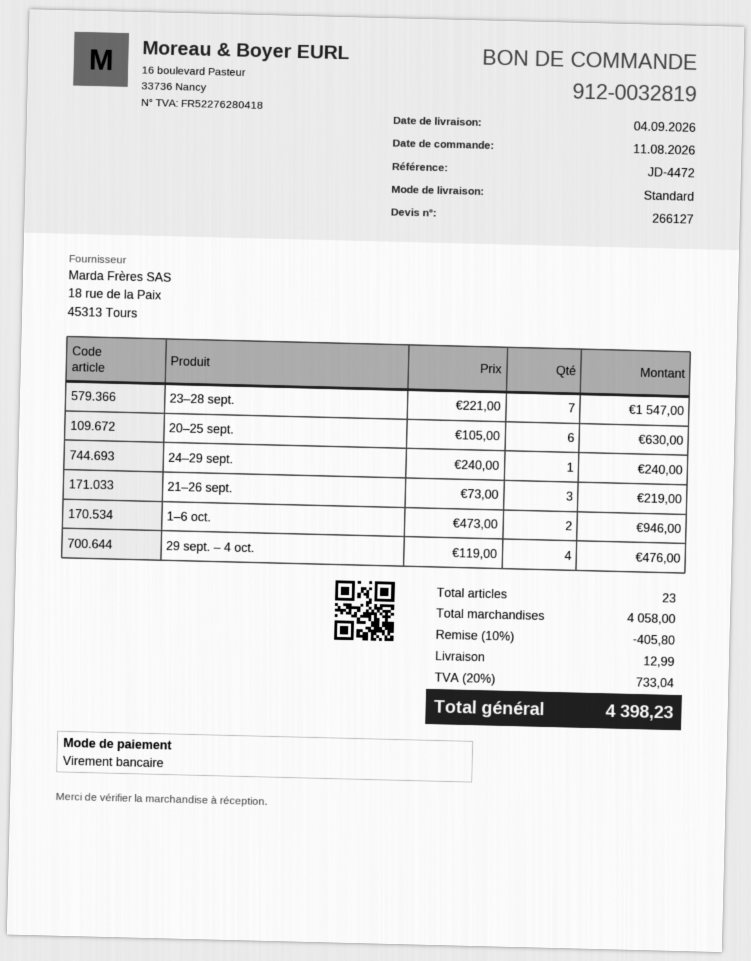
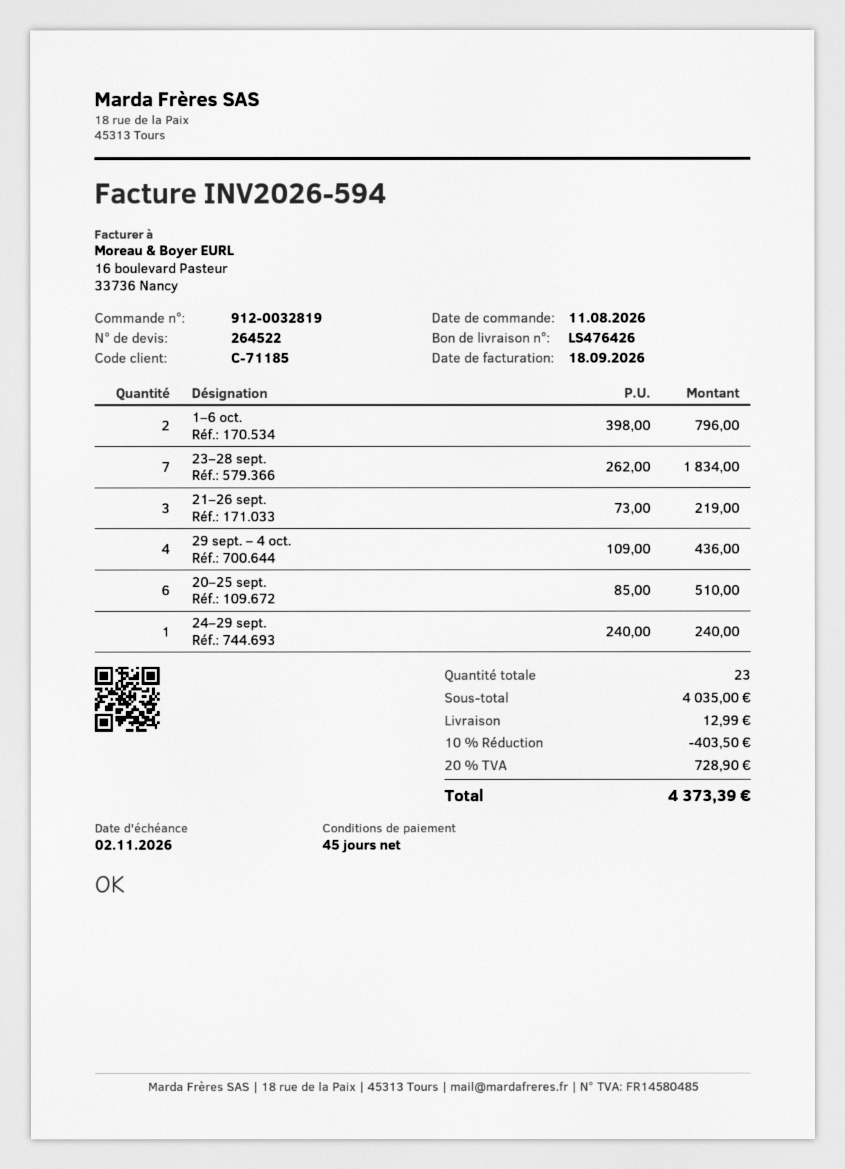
quote number: 266127 -> 264522
23–28 sept.: 7 x 221.00 = 1547.00 -> 7 x 262.00 = 1834.00
20–25 sept.: 6 x 105.00 = 630.00 -> 6 x 85.00 = 510.00
1–6 oct.: 2 x 473.00 = 946.00 -> 2 x 398.00 = 796.00
29 sept. – 4 oct.: 4 x 119.00 = 476.00 -> 4 x 109.00 = 436.00
subtotal: 4058.00 -> 4035.00
discount: 10% = 405.80 -> 10% = 403.50
tax: 20% = 733.04 -> 20% = 728.90
total: 4398.23 -> 4373.39

